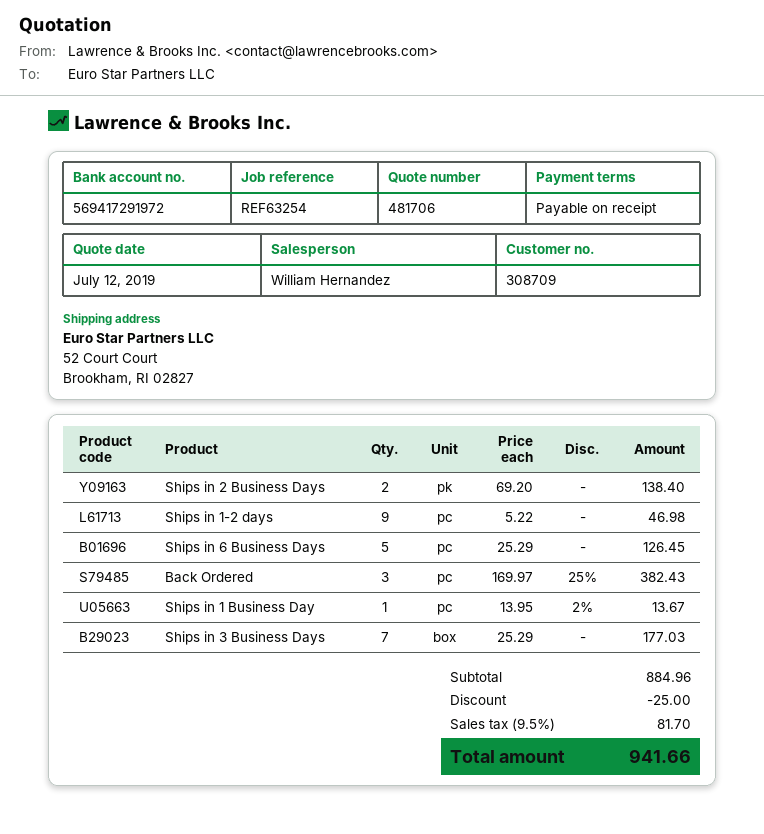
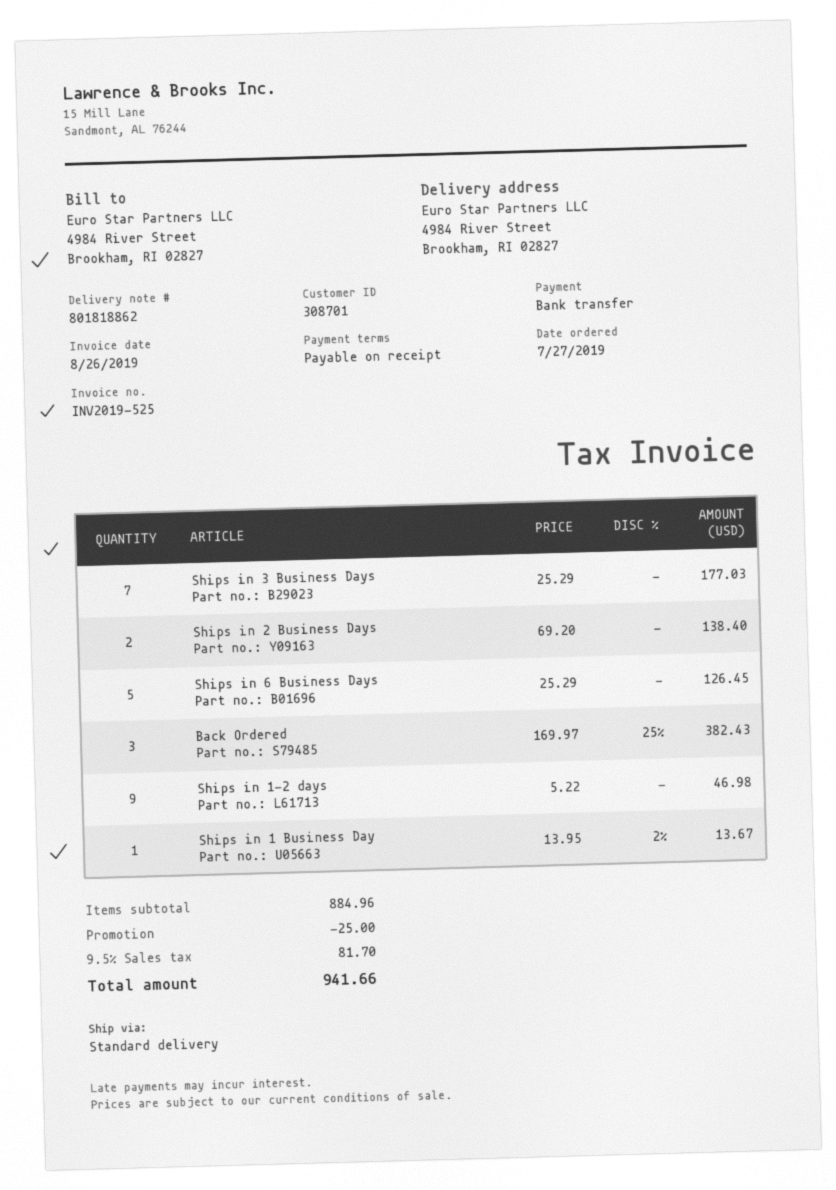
customer number: 308709 -> 308701
ship to: 52 Court Court, Brookham, RI 02827 -> 4984 River Street, Brookham, RI 02827

